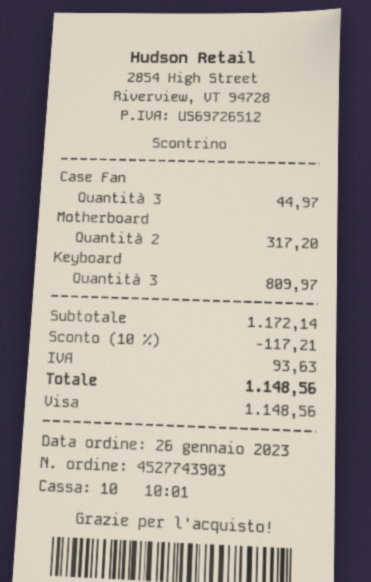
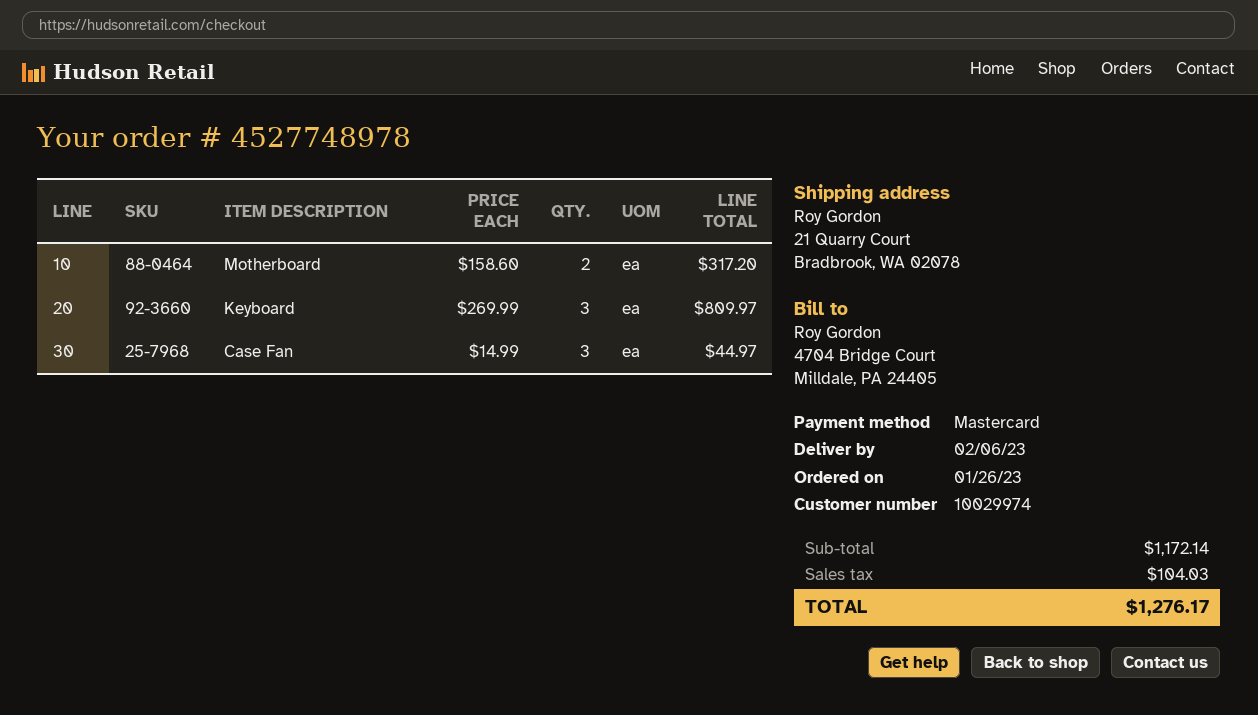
order number: 4527743903 -> 4527748978
payment method: Visa -> Mastercard
discount: 10% = 117.21 -> none
tax: 93.63 -> 104.03
total: 1148.56 -> 1276.17

